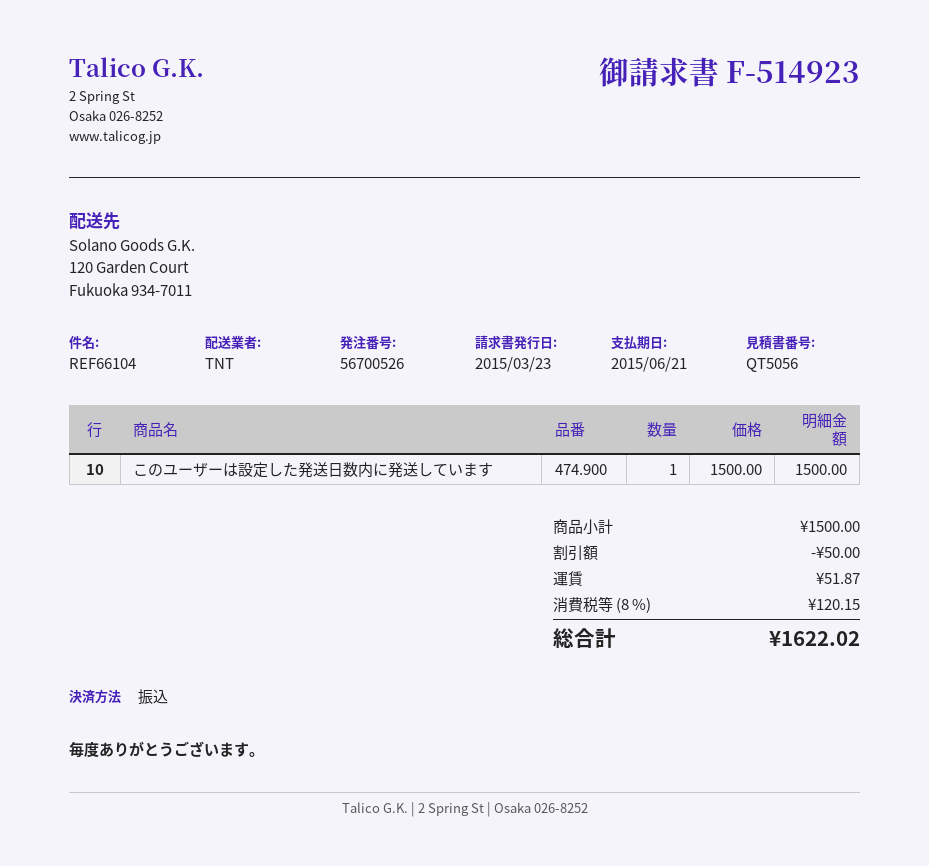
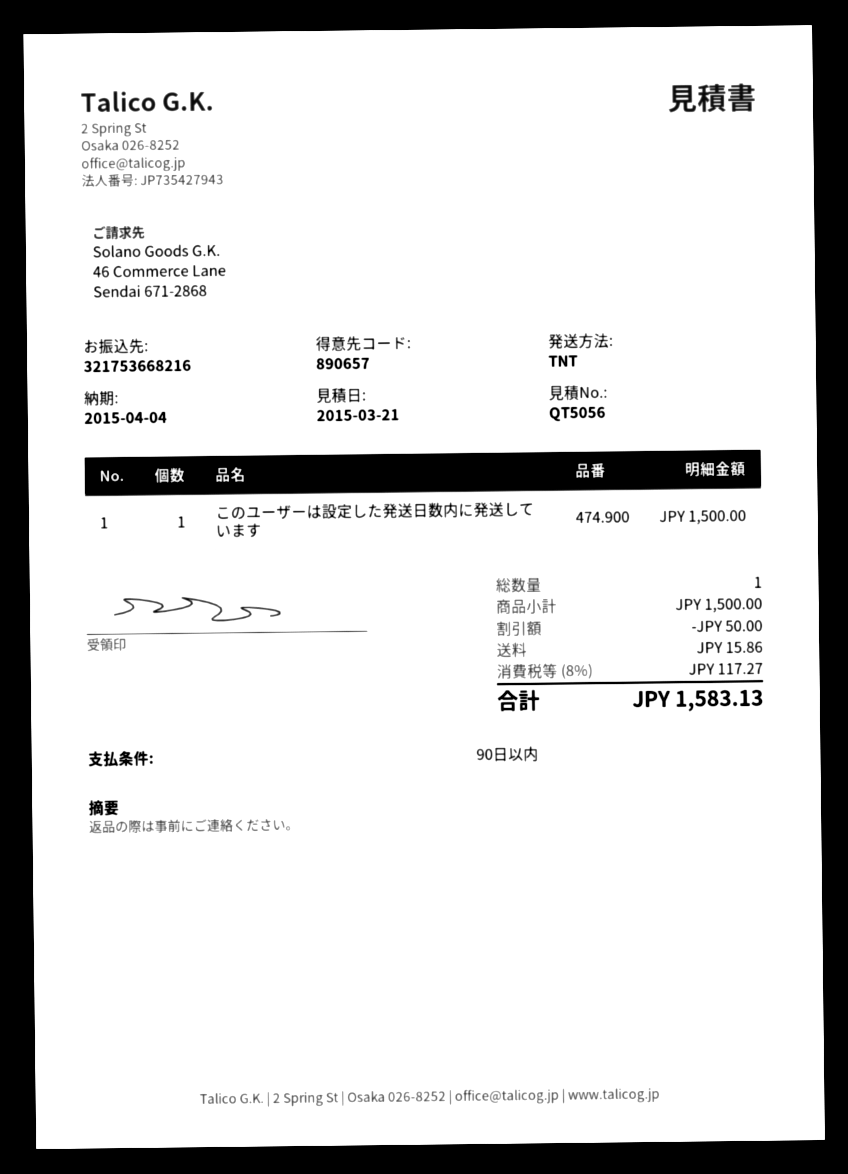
shipping: 51.87 -> 15.86
tax: 8% = 120.15 -> 8% = 117.27
total: 1622.02 -> 1583.13

